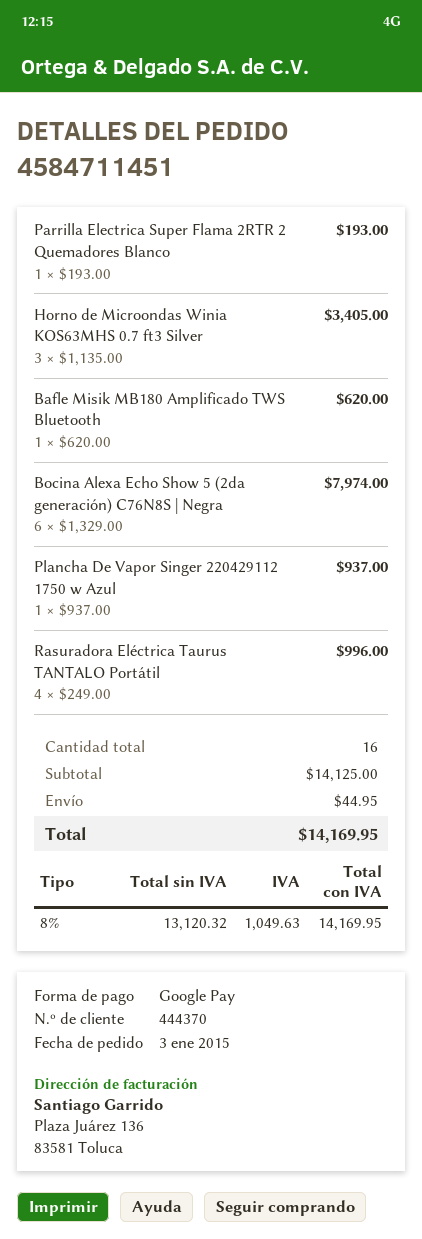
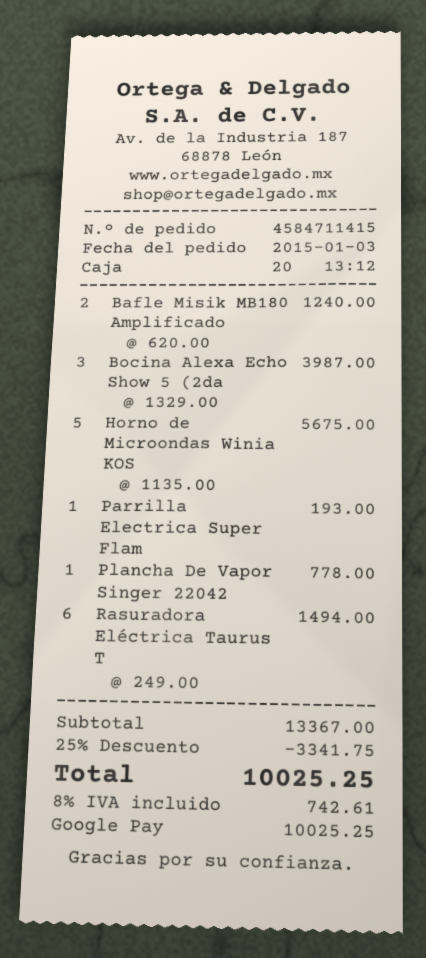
order number: 4584711451 -> 4584711415
Horno de Microondas Winia KOS63MHS 0.7 ft3 Silver: 3 x 1135.00 = 3405.00 -> 5 x 1135.00 = 5675.00
Bafle Misik MB180 Amplificado TWS Bluetooth: 1 x 620.00 = 620.00 -> 2 x 620.00 = 1240.00
Bocina Alexa Echo Show 5 (2da generación) C76N8S | Negra: 6 x 1329.00 = 7974.00 -> 3 x 1329.00 = 3987.00
Plancha De Vapor Singer 220429112 1750 w Azul: 1 x 937.00 = 937.00 -> 1 x 778.00 = 778.00
Rasuradora Eléctrica Taurus TANTALO Portátil: 4 x 249.00 = 996.00 -> 6 x 249.00 = 1494.00
subtotal: 14125.00 -> 13367.00
discount: none -> 25% = 3341.75
shipping: 44.95 -> none
tax: 8% = 1049.63 -> 8% = 742.61
total: 14169.95 -> 10025.25

